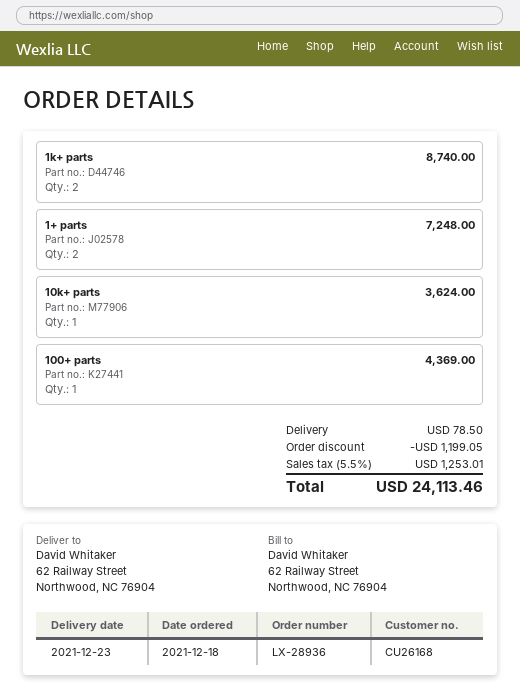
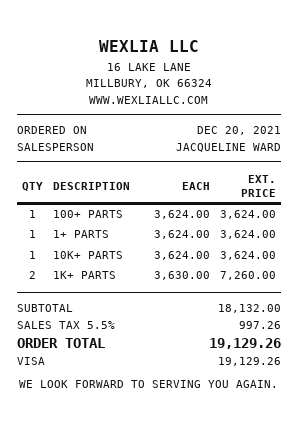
order date: 2021-12-18 -> 2021-12-20
1k+ parts: 2 for 8740.00 -> 2 for 7260.00
1+ parts: 2 for 7248.00 -> 1 for 3624.00
100+ parts: 1 for 4369.00 -> 1 for 3624.00
discount: 1199.05 -> none
shipping: 78.50 -> none
tax: 5.5% = 1253.01 -> 5.5% = 997.26
total: 24113.46 -> 19129.26

